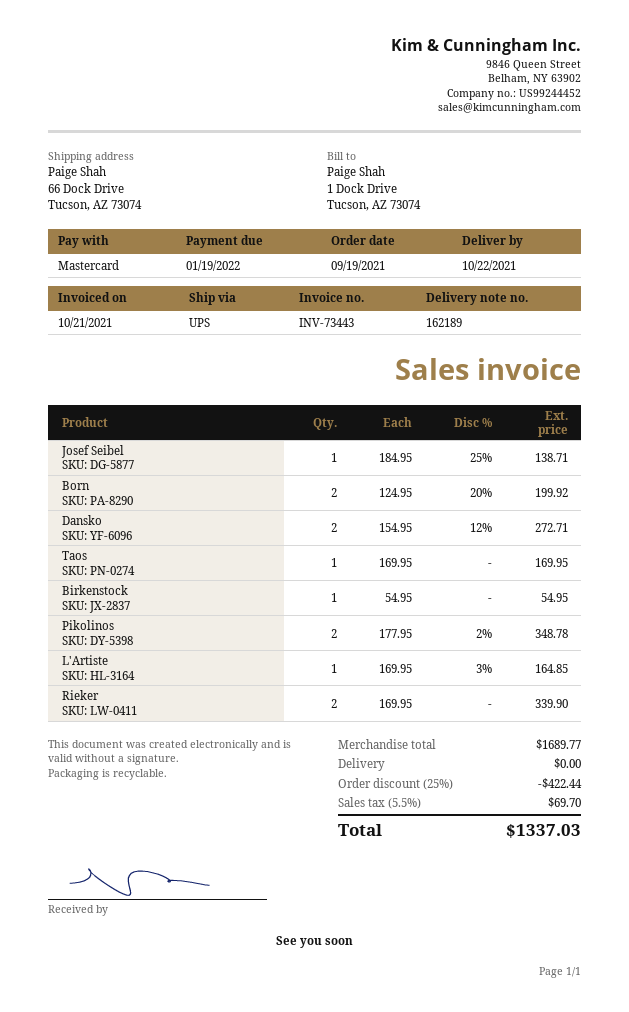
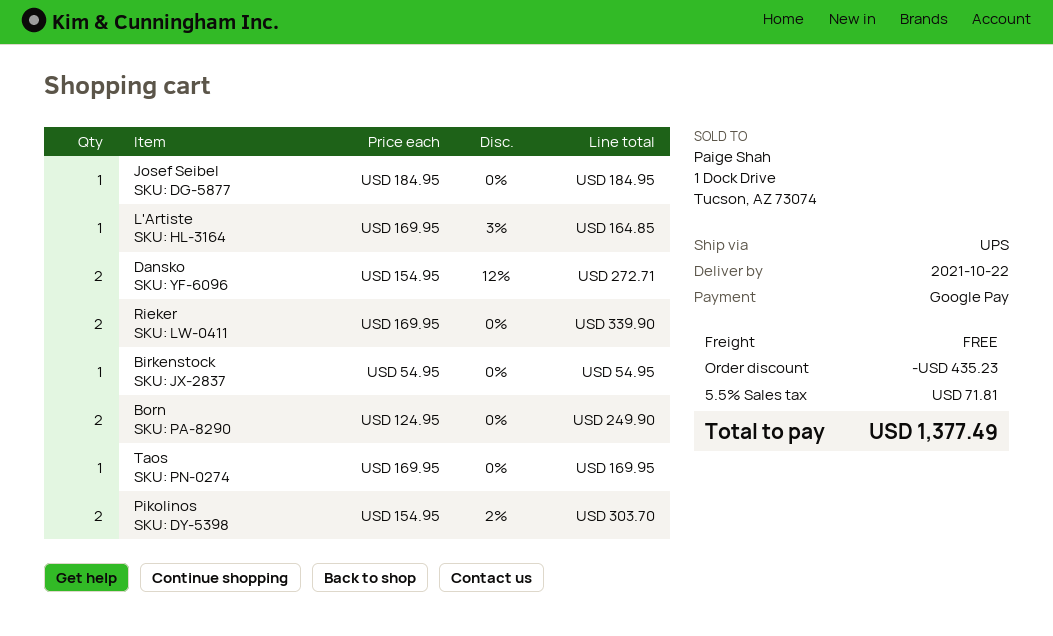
payment method: Mastercard -> Google Pay
Josef Seibel: 1 x 184.95 - 25% = 138.71 -> 1 x 184.95 = 184.95
Born: 2 x 124.95 - 20% = 199.92 -> 2 x 124.95 = 249.90
Pikolinos: 2 x 177.95 - 2% = 348.78 -> 2 x 154.95 - 2% = 303.70
discount: 422.44 -> 435.23
tax: 5.5% = 69.70 -> 5.5% = 71.81
total: 1337.03 -> 1377.49

